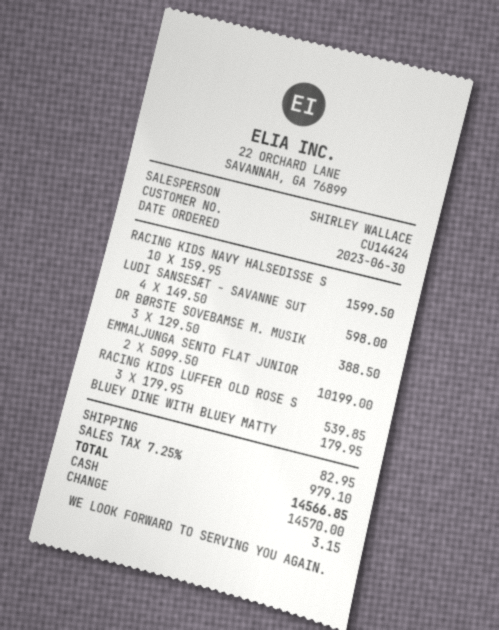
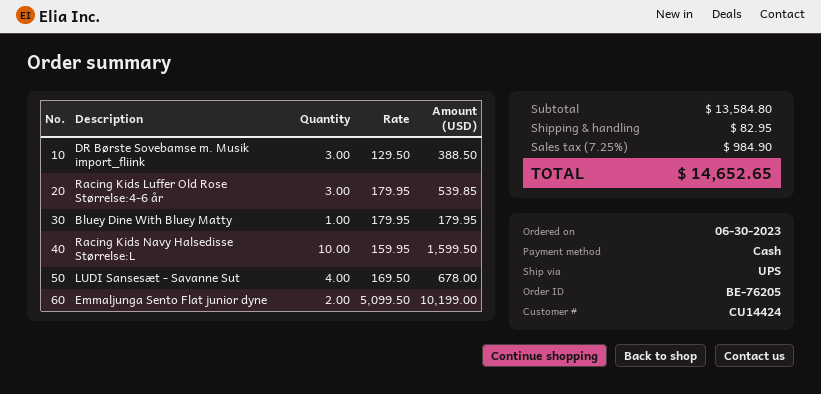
LUDI SANSESÆT - SAVANNE SUT: 4 x 149.50 = 598.00 -> 4 x 169.50 = 678.00
tax: 7.25% = 979.10 -> 7.25% = 984.90
total: 14566.85 -> 14652.65

